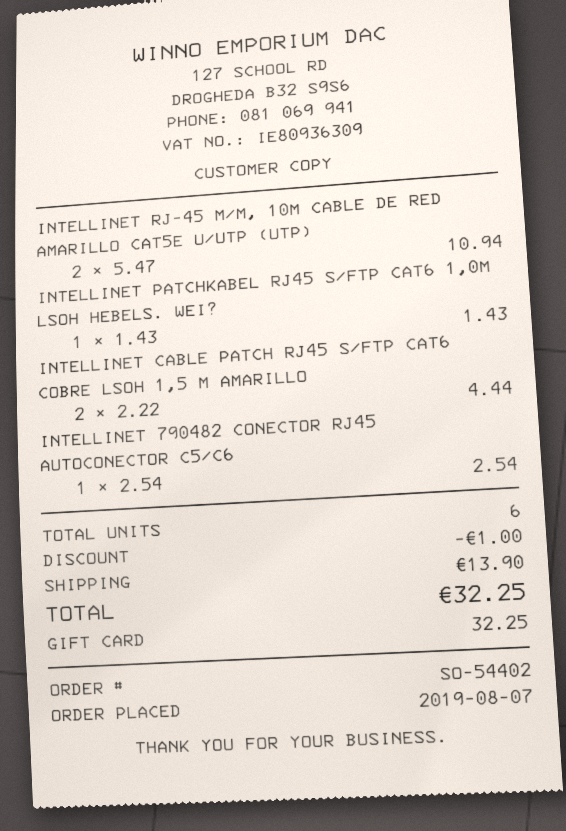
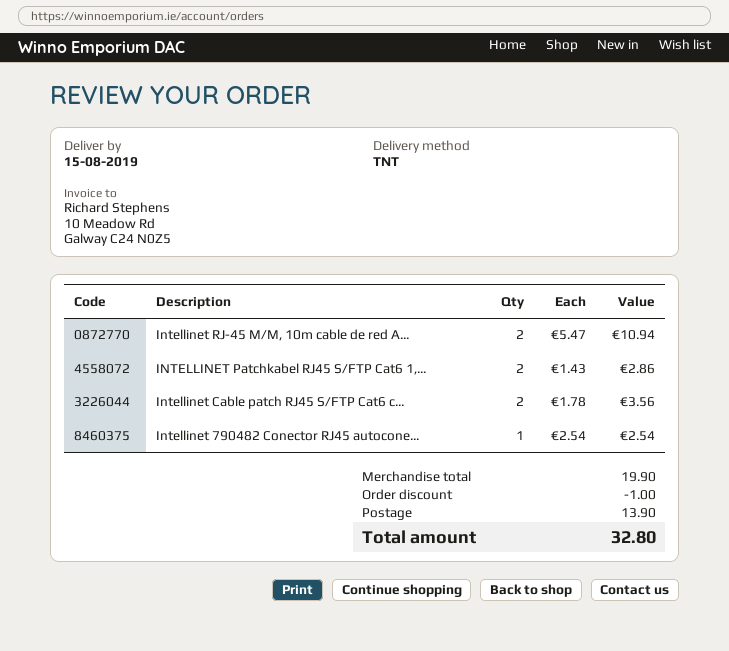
INTELLINET PATCHKABEL RJ45 S/FTP CAT6 1,0M LSOH HEBELS. WEI?: 1 x 1.43 = 1.43 -> 2 x 1.43 = 2.86
INTELLINET CABLE PATCH RJ45 S/FTP CAT6 COBRE LSOH 1,5 M AMARILLO: 2 x 2.22 = 4.44 -> 2 x 1.78 = 3.56
total: 32.25 -> 32.80

